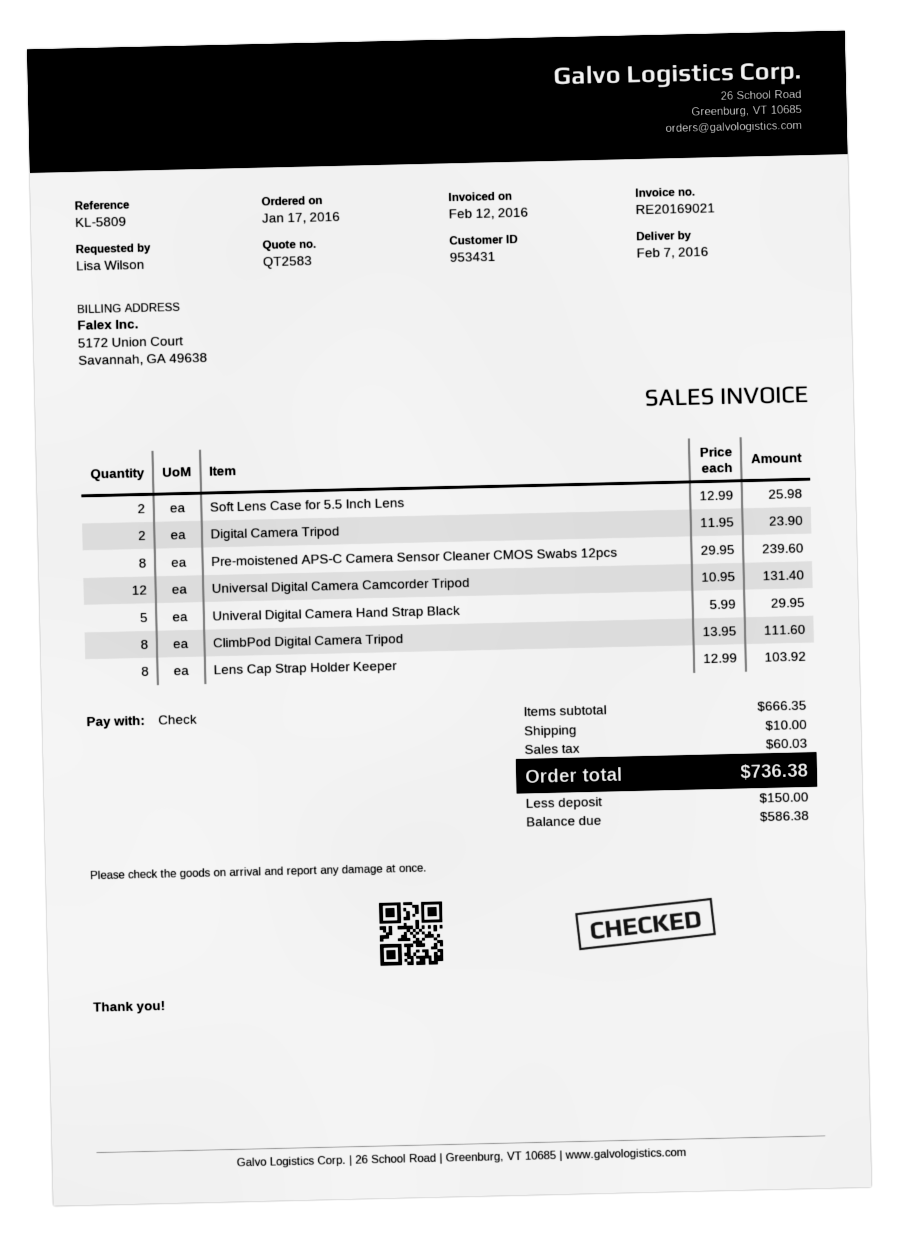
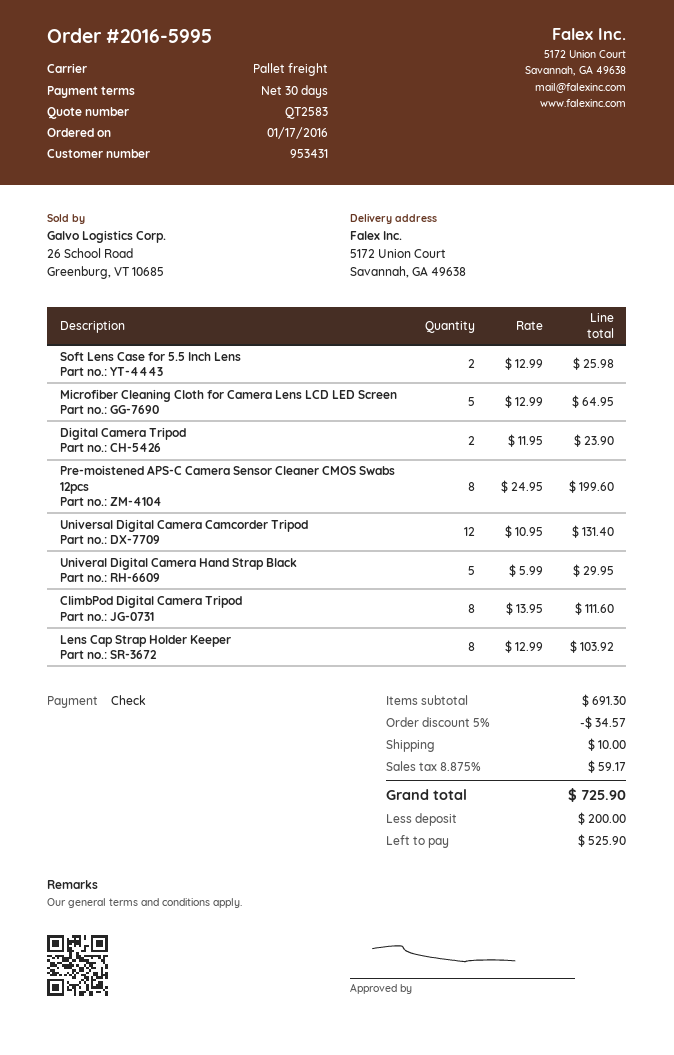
Pre-moistened APS-C Camera Sensor Cleaner CMOS Swabs 12pcs: 8 x 29.95 = 239.60 -> 8 x 24.95 = 199.60
Microfiber Cleaning Cloth for Camera Lens LCD LED Screen: none -> 5 x 12.99 = 64.95
subtotal: 666.35 -> 691.30
discount: none -> 5% = 34.57
tax: 60.03 -> 59.17
total: 736.38 -> 725.90
deposit: 150.00 -> 200.00
balance: 586.38 -> 525.90

